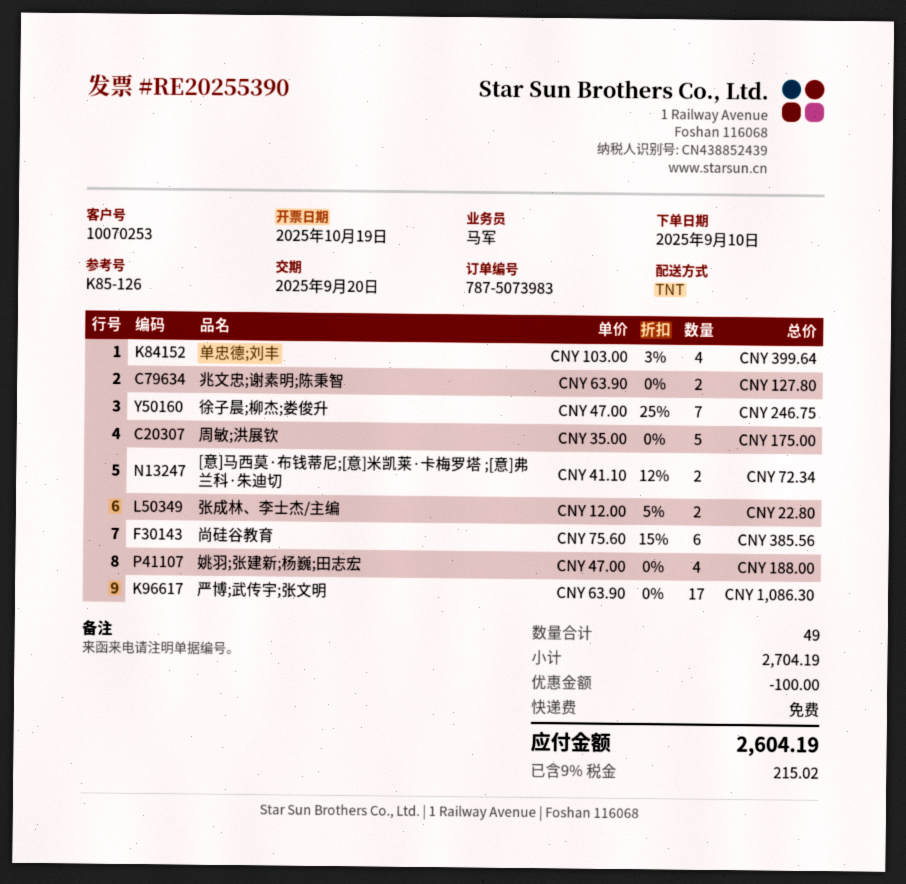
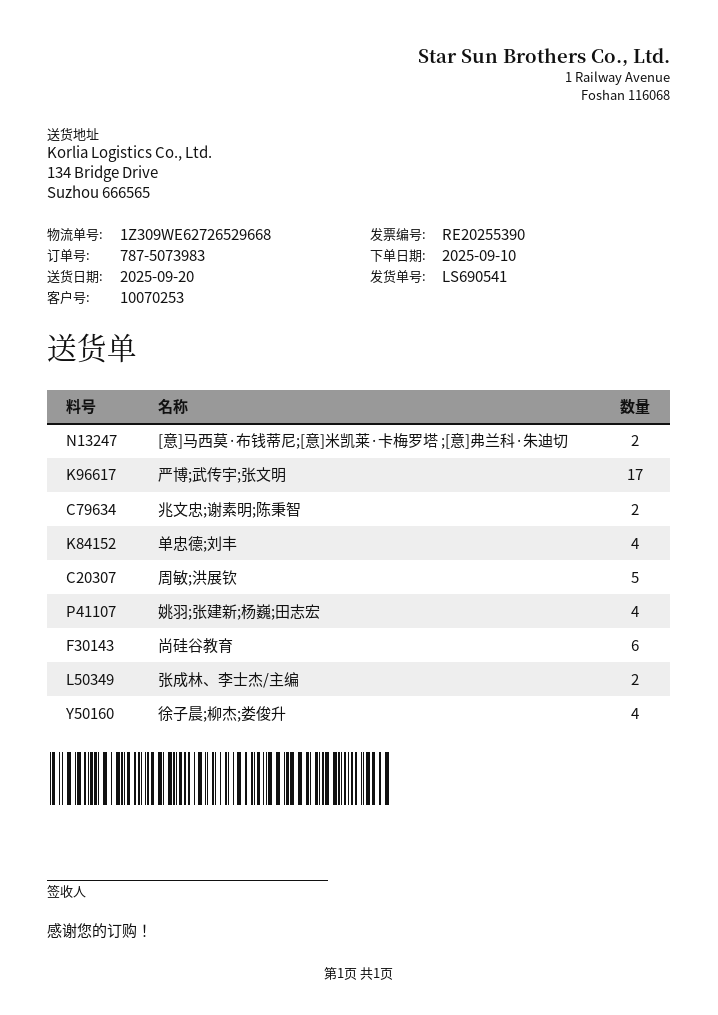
徐子晨;柳杰;娄俊升: 7 -> 4

